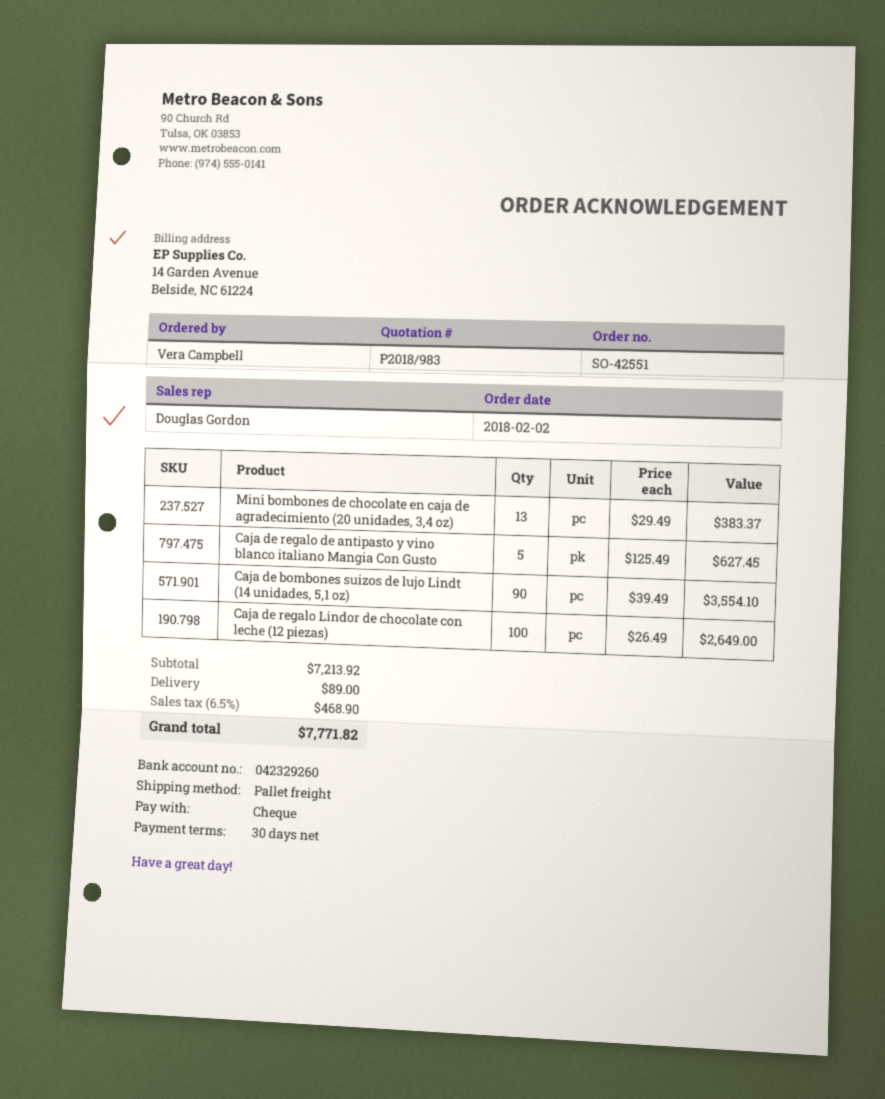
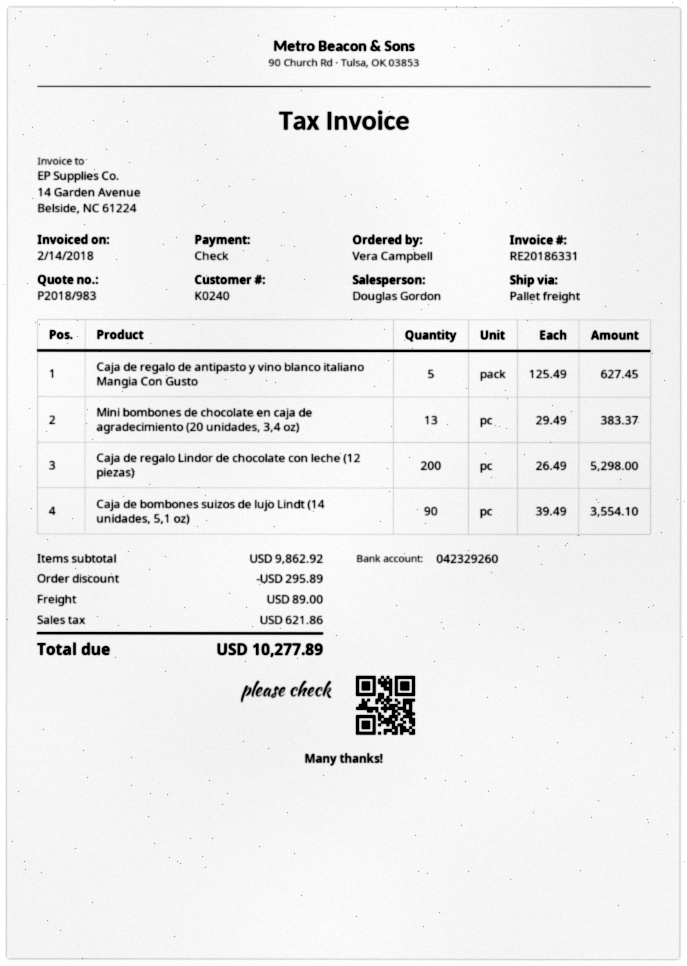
Caja de regalo Lindor de chocolate con leche (12 piezas): 100 x 26.49 = 2649.00 -> 200 x 26.49 = 5298.00
subtotal: 7213.92 -> 9862.92
discount: none -> 295.89
tax: 468.90 -> 621.86
total: 7771.82 -> 10277.89

